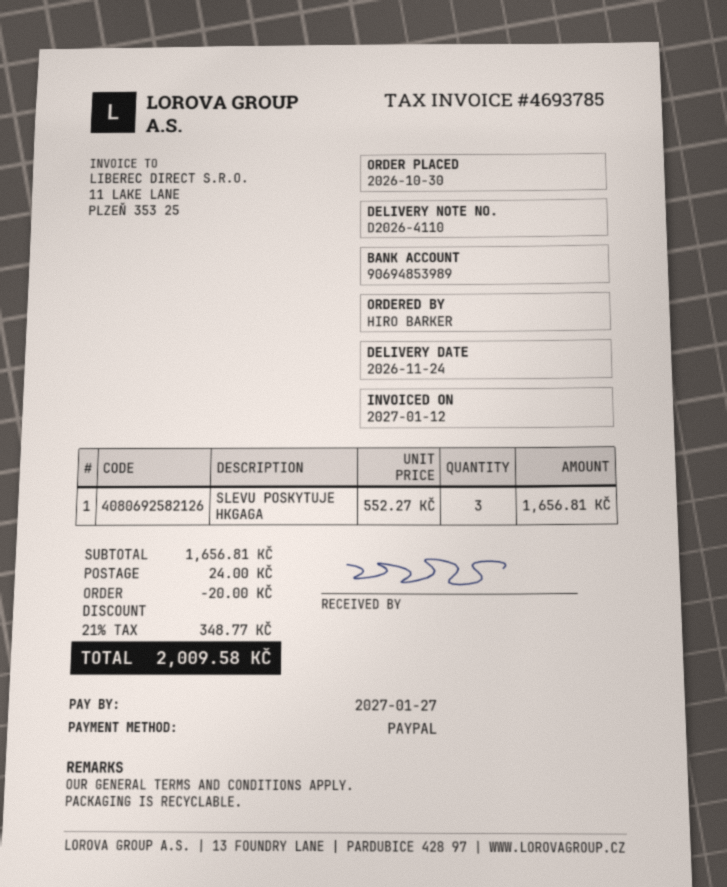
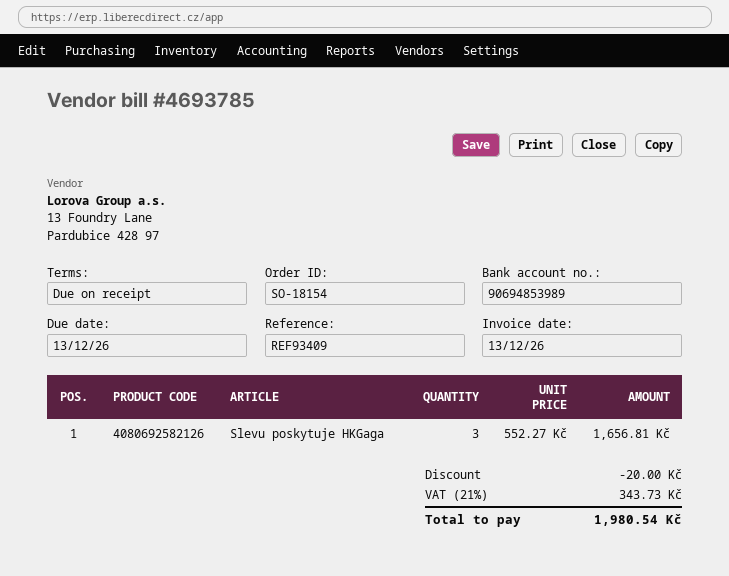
invoice date: 2027-01-12 -> 2026-12-13
due date: 2027-01-27 -> 2026-12-13
shipping: 24.00 -> none
tax: 21% = 348.77 -> 21% = 343.73
total: 2009.58 -> 1980.54

